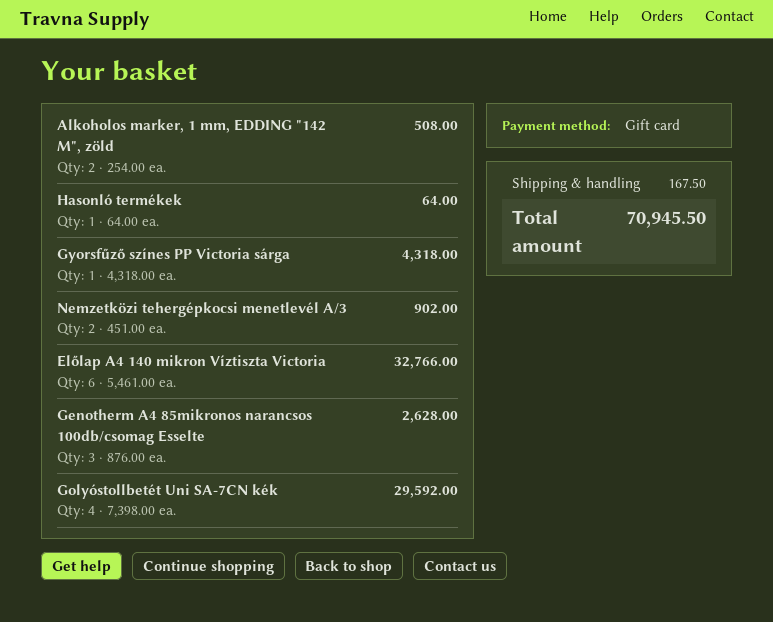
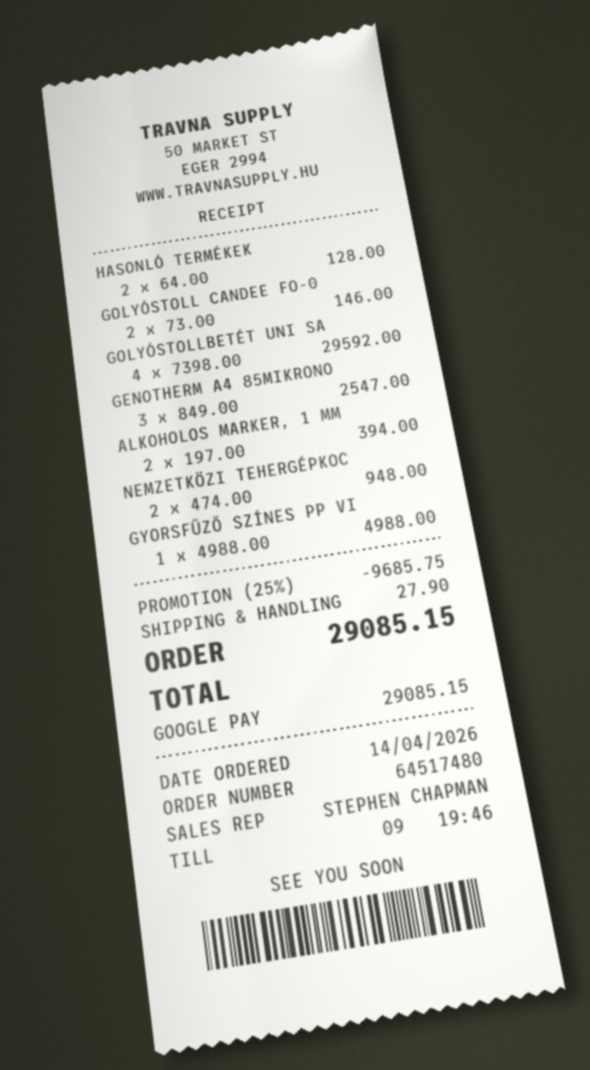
payment method: gift card -> Google Pay
Alkoholos marker, 1 mm, EDDING "142 M", zöld: 2 x 254.00 = 508.00 -> 2 x 197.00 = 394.00
Hasonló termékek: 1 x 64.00 = 64.00 -> 2 x 64.00 = 128.00
Gyorsfűző színes PP Victoria sárga: 1 x 4318.00 = 4318.00 -> 1 x 4988.00 = 4988.00
Nemzetközi tehergépkocsi menetlevél A/3: 2 x 451.00 = 902.00 -> 2 x 474.00 = 948.00
Előlap A4 140 mikron Víztiszta Victoria: 6 x 5461.00 = 32766.00 -> none
Genotherm A4 85mikronos narancsos 100db/csomag Esselte: 3 x 876.00 = 2628.00 -> 3 x 849.00 = 2547.00
GOLYÓSTOLL CANDEE FO-0: none -> 2 x 73.00 = 146.00
discount: none -> 25% = 9685.75
shipping: 167.50 -> 27.90
total: 70945.50 -> 29085.15

